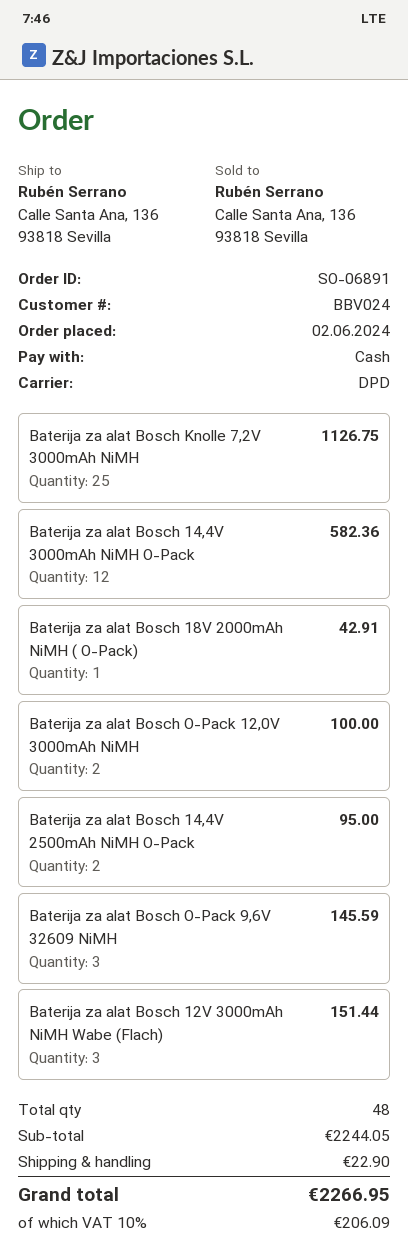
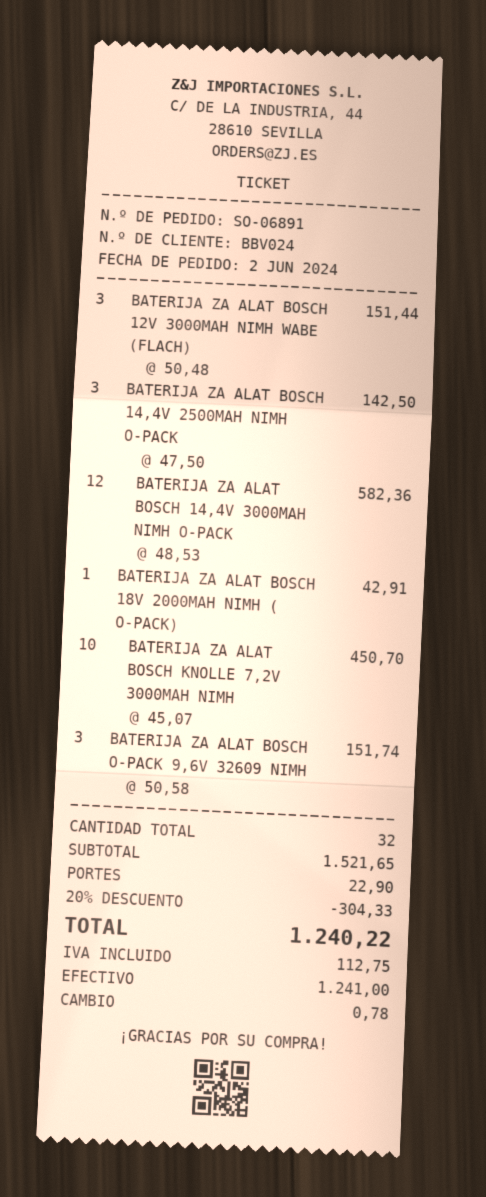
Baterija za alat Bosch Knolle 7,2V 3000mAh NiMH: 25 for 1126.75 -> 10 for 450.70
Baterija za alat Bosch O-Pack 12,0V 3000mAh NiMH: 2 for 100.00 -> none
Baterija za alat Bosch 14,4V 2500mAh NiMH O-Pack: 2 for 95.00 -> 3 for 142.50
Baterija za alat Bosch O-Pack 9,6V 32609 NiMH: 3 for 145.59 -> 3 for 151.74
total quantity: 48 -> 32
subtotal: 2244.05 -> 1521.65
discount: none -> 20% = 304.33
tax: 206.09 -> 112.75
total: 2266.95 -> 1240.22

